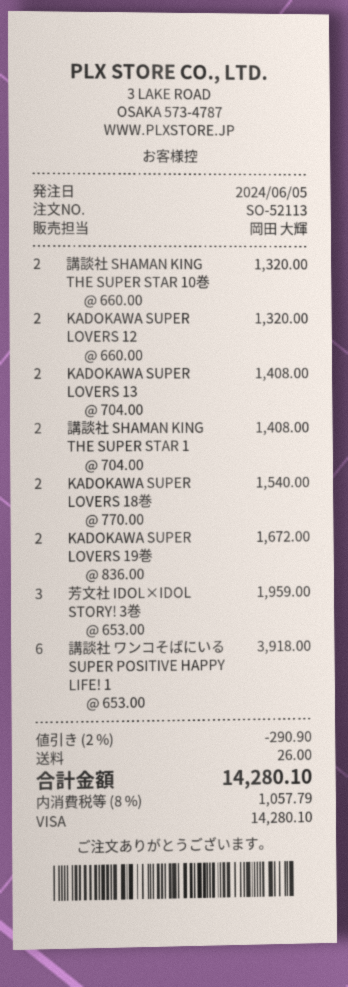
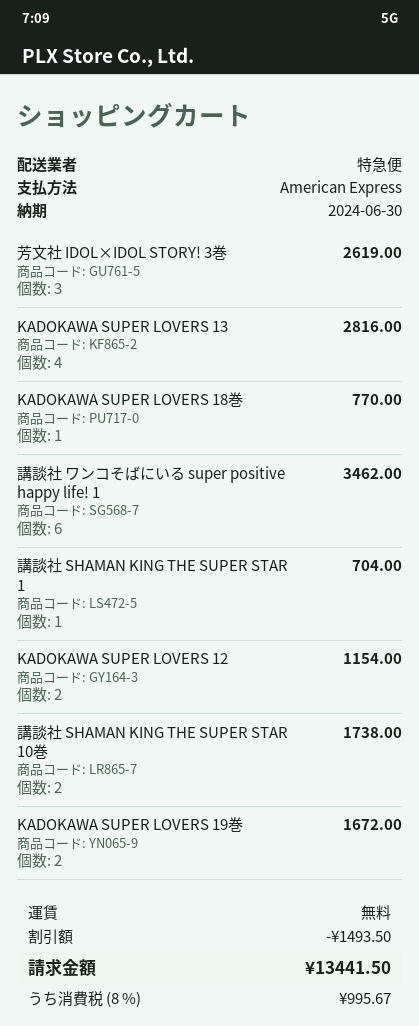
payment method: Visa -> American Express
講談社 SHAMAN KING THE SUPER STAR 10巻: 2 for 1320.00 -> 2 for 1738.00
KADOKAWA SUPER LOVERS 12: 2 for 1320.00 -> 2 for 1154.00
KADOKAWA SUPER LOVERS 13: 2 for 1408.00 -> 4 for 2816.00
講談社 SHAMAN KING THE SUPER STAR 1: 2 for 1408.00 -> 1 for 704.00
KADOKAWA SUPER LOVERS 18巻: 2 for 1540.00 -> 1 for 770.00
芳文社 IDOL×IDOL STORY! 3巻: 3 for 1959.00 -> 3 for 2619.00
講談社 ワンコそばにいる SUPER POSITIVE HAPPY LIFE! 1: 6 for 3918.00 -> 6 for 3462.00
discount: 290.90 -> 1493.50
shipping: 26.00 -> 0.00
tax: 8% = 1057.79 -> 8% = 995.67
total: 14280.10 -> 13441.50

